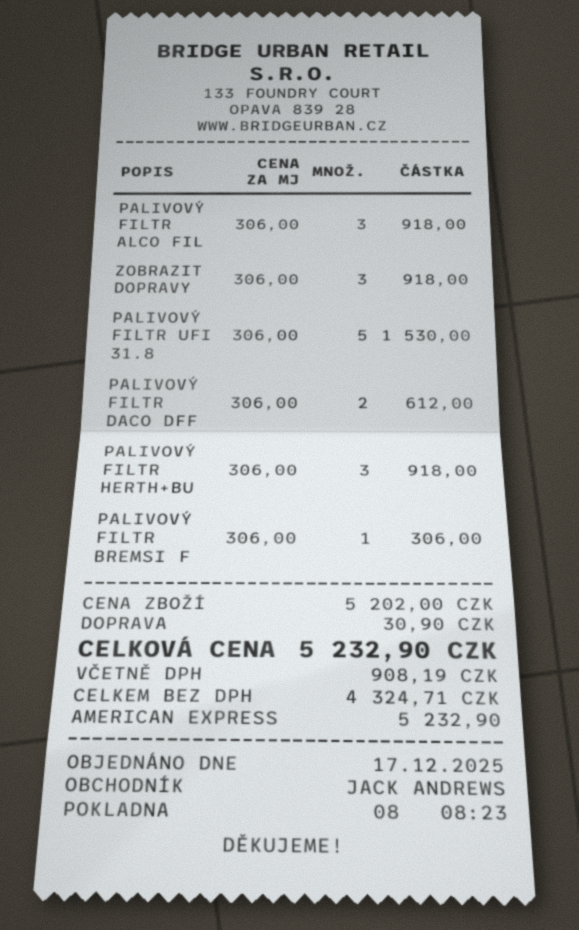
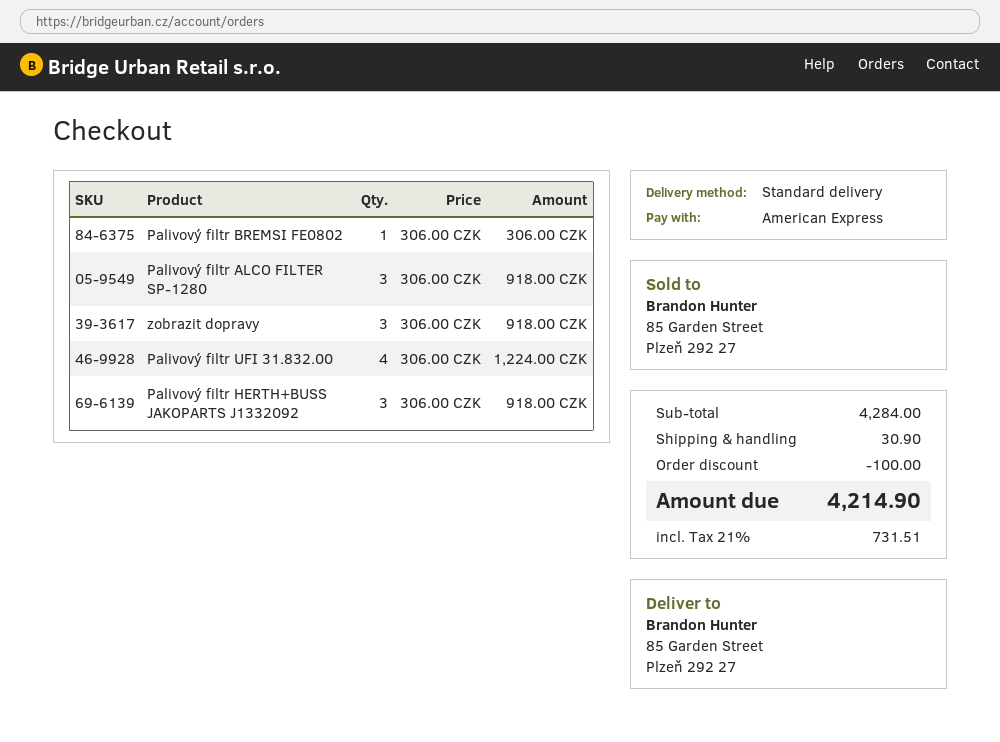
PALIVOVÝ FILTR UFI 31.8: 5 x 306.00 = 1530.00 -> 4 x 306.00 = 1224.00
PALIVOVÝ FILTR DACO DFF: 2 x 306.00 = 612.00 -> none
subtotal: 5202.00 -> 4284.00
discount: none -> 100.00
tax: 908.19 -> 731.51
total: 5232.90 -> 4214.90

